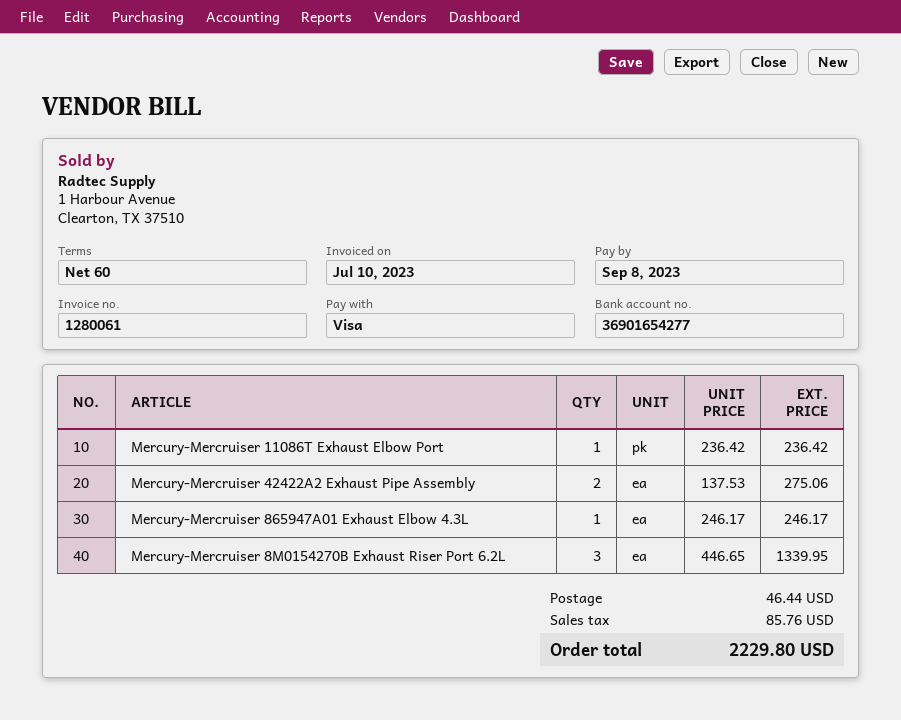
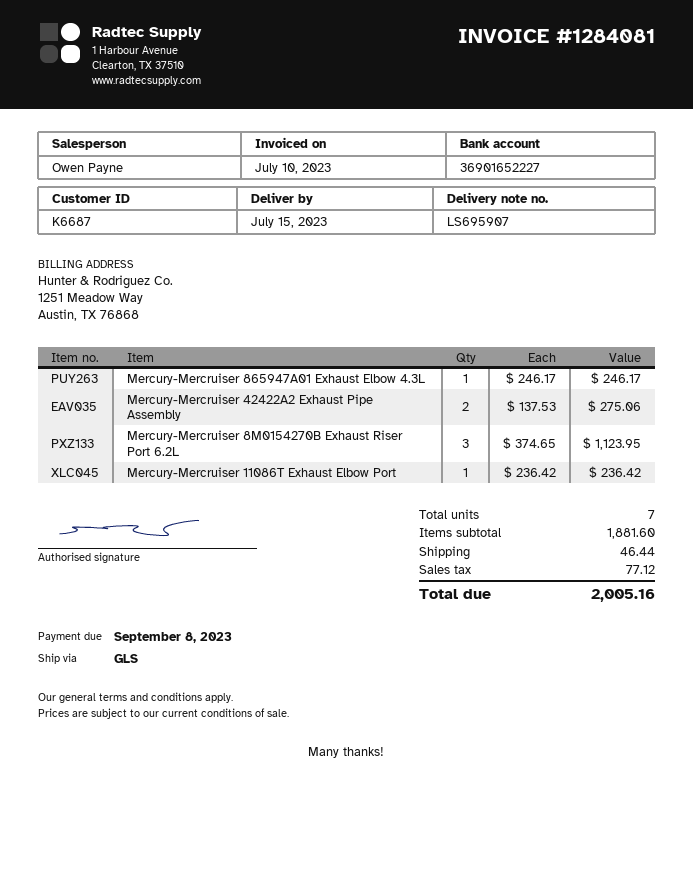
invoice number: 1280061 -> 1284081
bank account: 36901654277 -> 36901652227
Mercury-Mercruiser 8M0154270B Exhaust Riser Port 6.2L: 3 x 446.65 = 1339.95 -> 3 x 374.65 = 1123.95
tax: 85.76 -> 77.12
total: 2229.80 -> 2005.16

